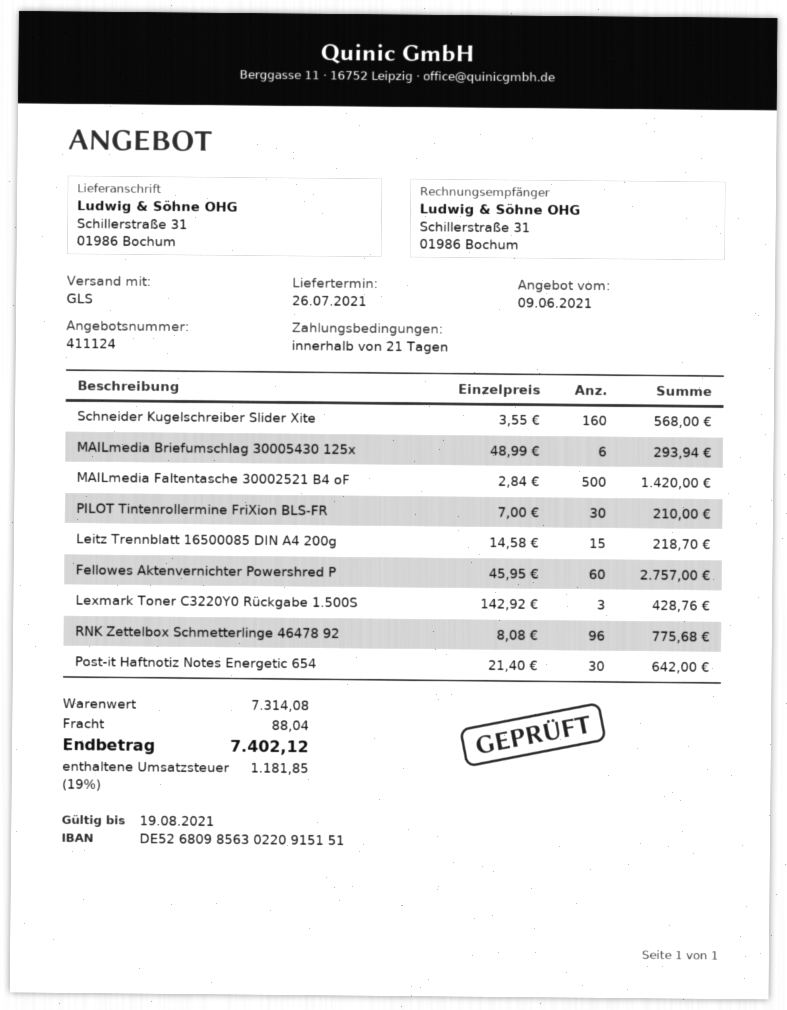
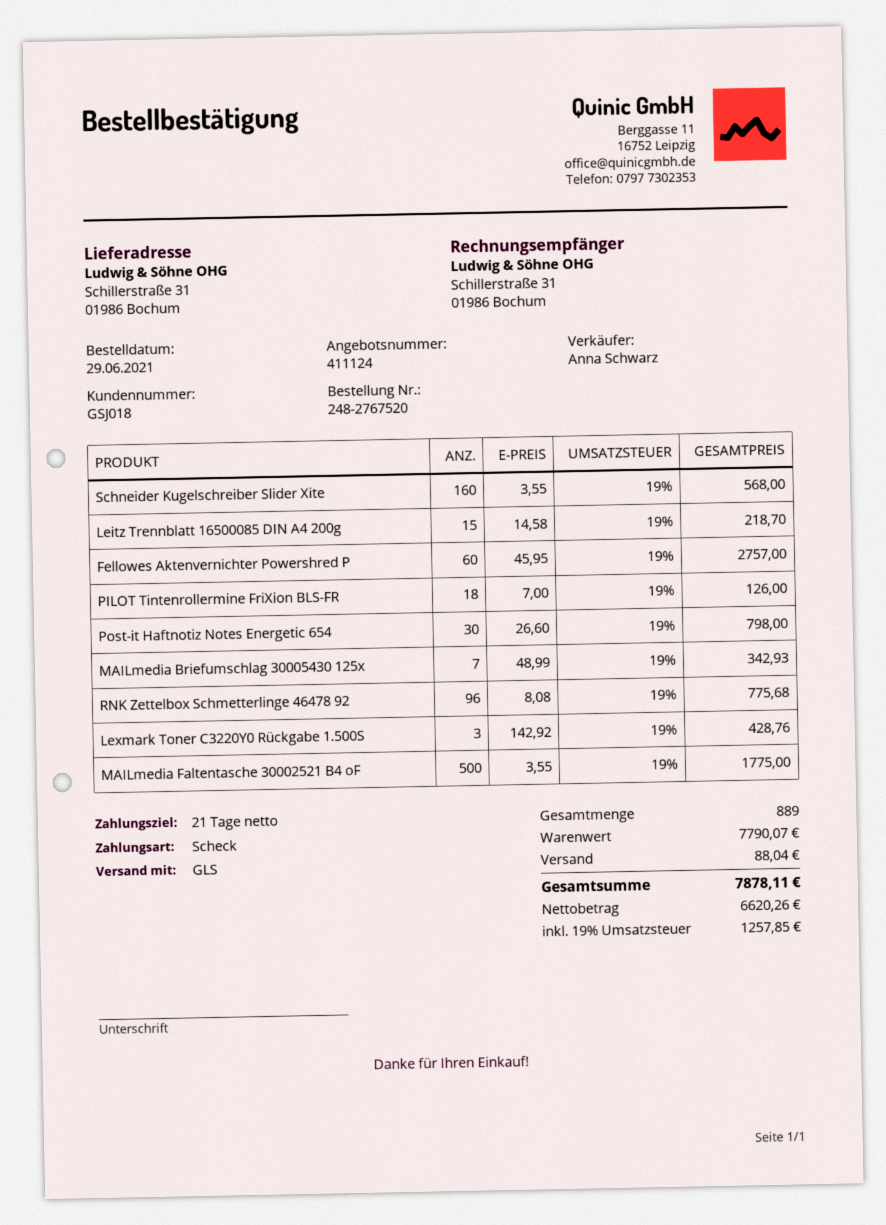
MAILmedia Briefumschlag 30005430 125x: 6 x 48.99 = 293.94 -> 7 x 48.99 = 342.93
MAILmedia Faltentasche 30002521 B4 oF: 500 x 2.84 = 1420.00 -> 500 x 3.55 = 1775.00
PILOT Tintenrollermine FriXion BLS-FR: 30 x 7.00 = 210.00 -> 18 x 7.00 = 126.00
Post-it Haftnotiz Notes Energetic 654: 30 x 21.40 = 642.00 -> 30 x 26.60 = 798.00
subtotal: 7314.08 -> 7790.07
tax: 19% = 1181.85 -> 19% = 1257.85
total: 7402.12 -> 7878.11

